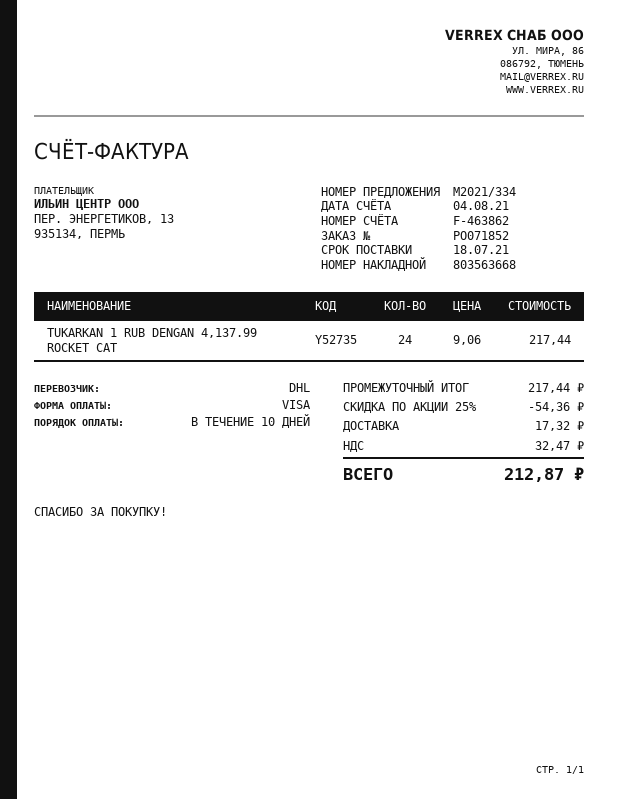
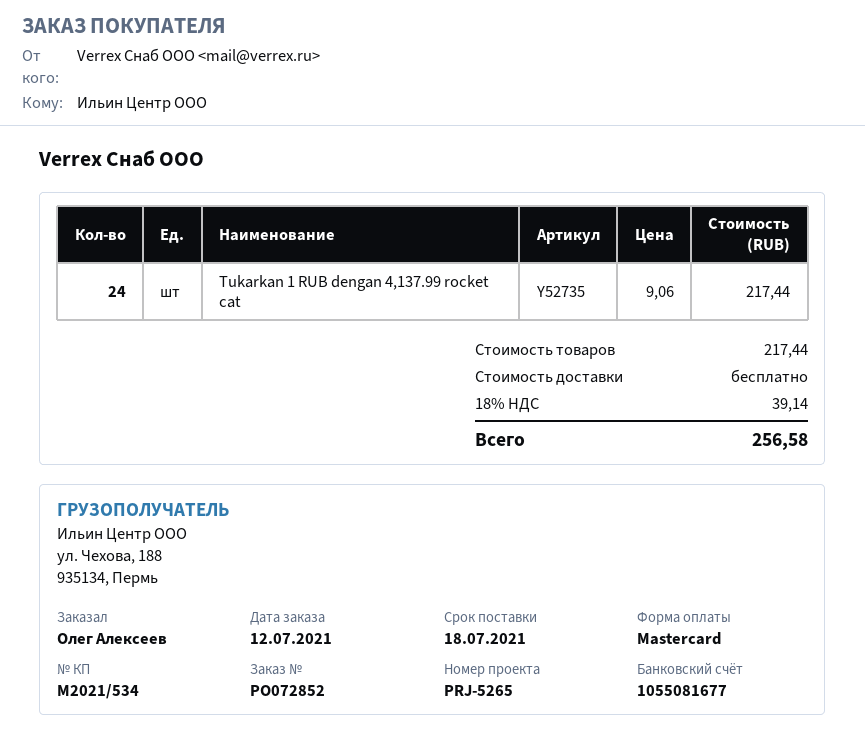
quote number: M2021/334 -> M2021/534
order number: PO071852 -> PO072852
payment method: Visa -> Mastercard
discount: 25% = 54.36 -> none
shipping: 17.32 -> 0.00
tax: 32.47 -> 39.14
total: 212.87 -> 256.58

